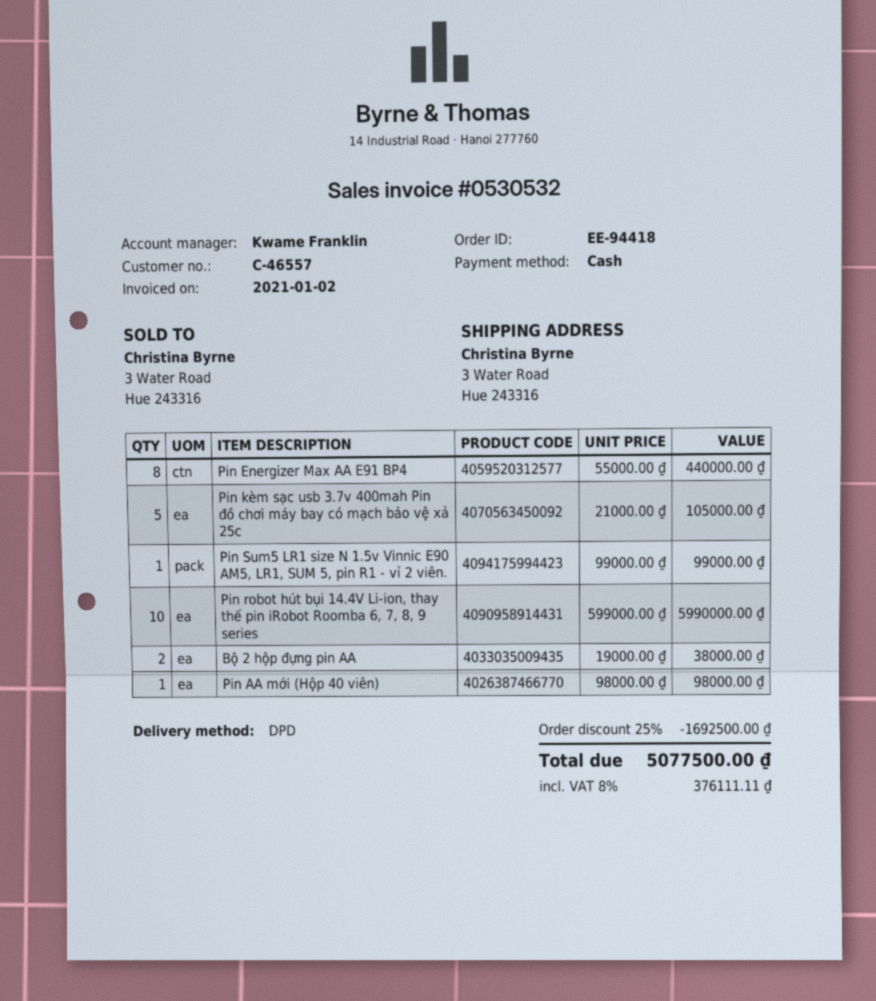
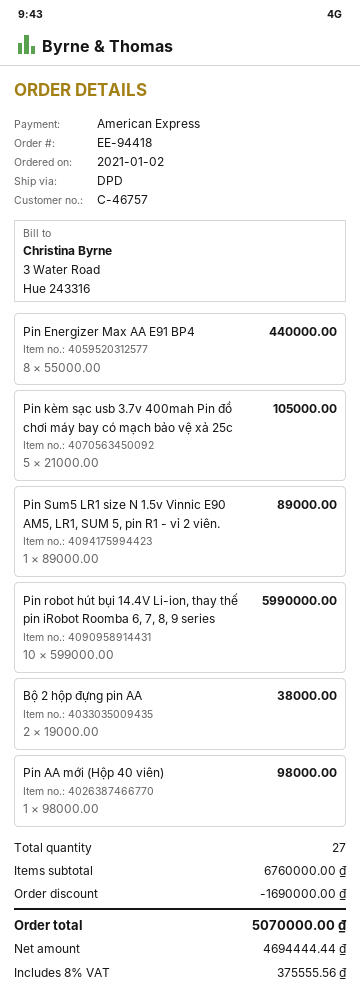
customer number: C-46557 -> C-46757
payment method: cash -> American Express
Pin Sum5 LR1 size N 1.5v Vinnic E90 AM5, LR1, SUM 5, pin R1 - vỉ 2 viên.: 1 x 99000.00 = 99000.00 -> 1 x 89000.00 = 89000.00
discount: 1692500.00 -> 1690000.00
tax: 8% = 376111.11 -> 8% = 375555.56
total: 5077500.00 -> 5070000.00

